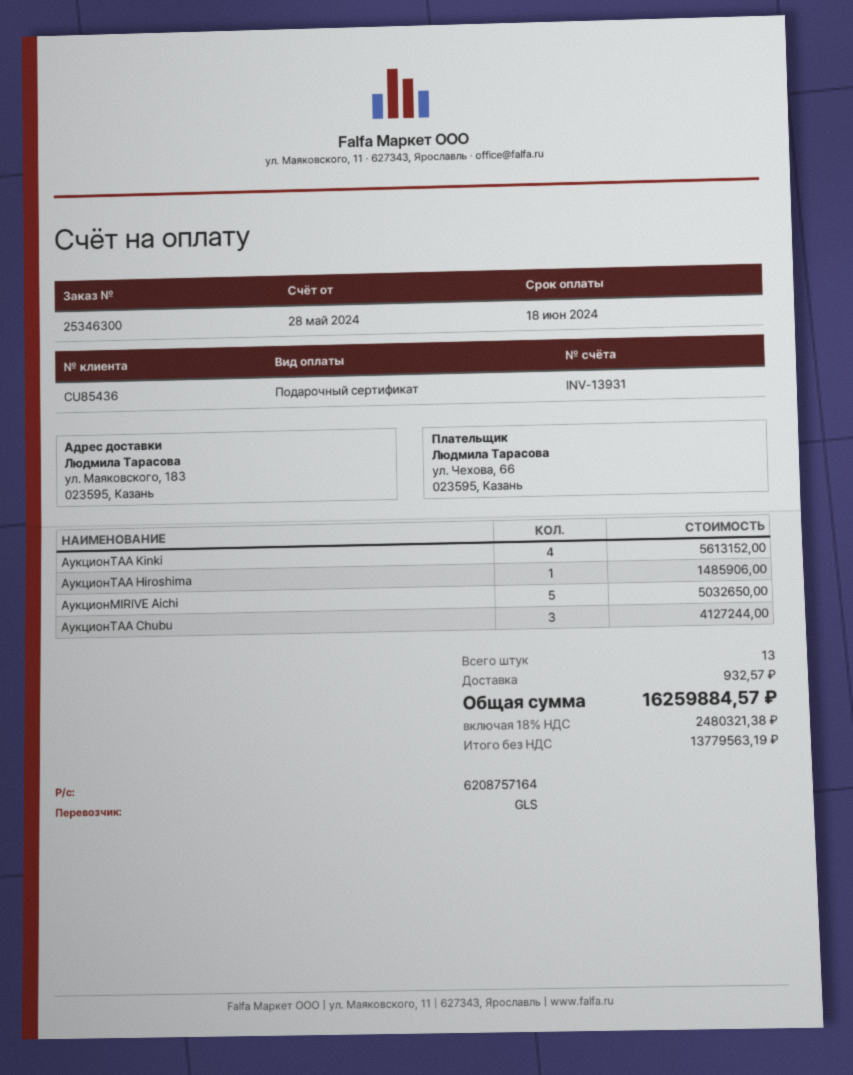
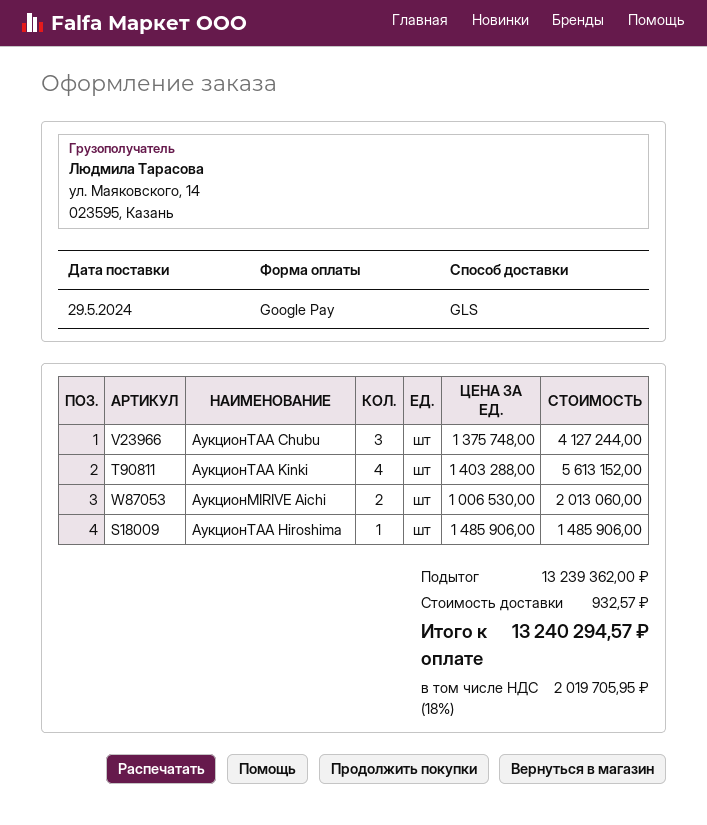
payment method: gift card -> Google Pay
ship to: ул. Маяковского, 183, 023595, Казань -> ул. Маяковского, 14, 023595, Казань
АукционMIRIVE Aichi: 5 for 5032650.00 -> 2 for 2013060.00
tax: 18% = 2480321.38 -> 18% = 2019705.95
total: 16259884.57 -> 13240294.57

